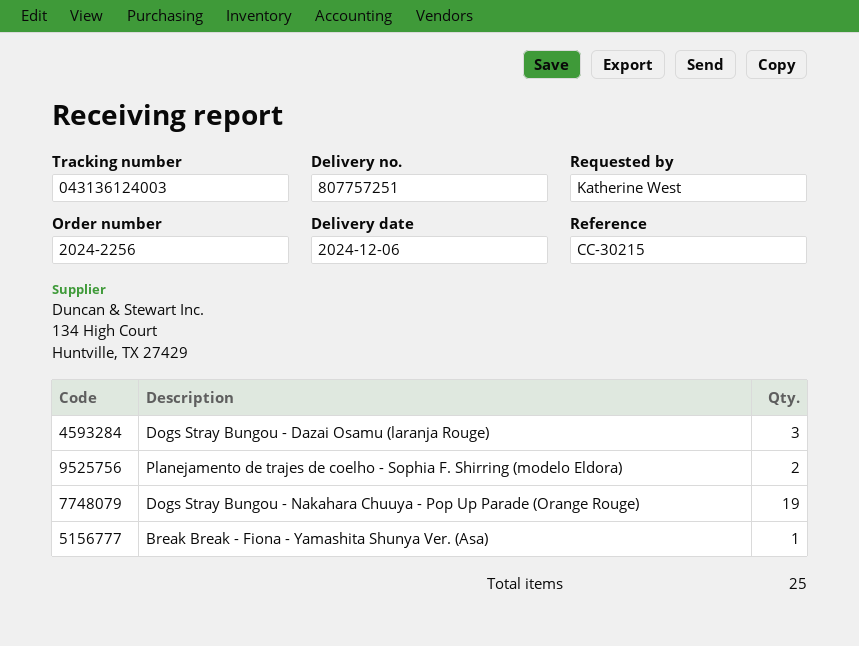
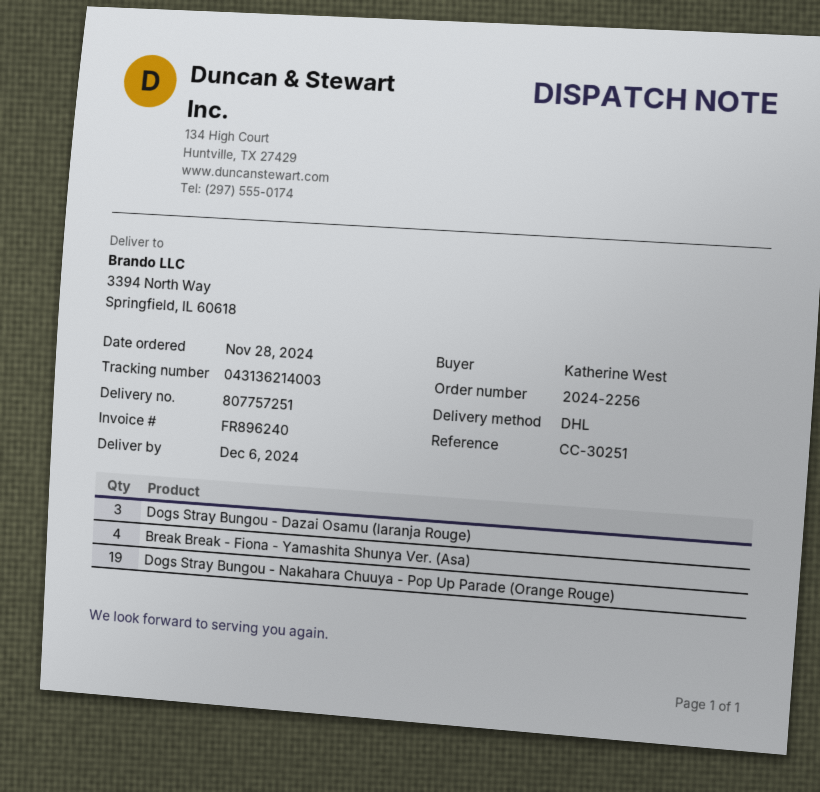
reference: CC-30215 -> CC-30251
tracking number: 043136124003 -> 043136214003
Planejamento de trajes de coelho - Sophia F. Shirring (modelo Eldora): 2 -> none
Break Break - Fiona - Yamashita Shunya Ver. (Asa): 1 -> 4

